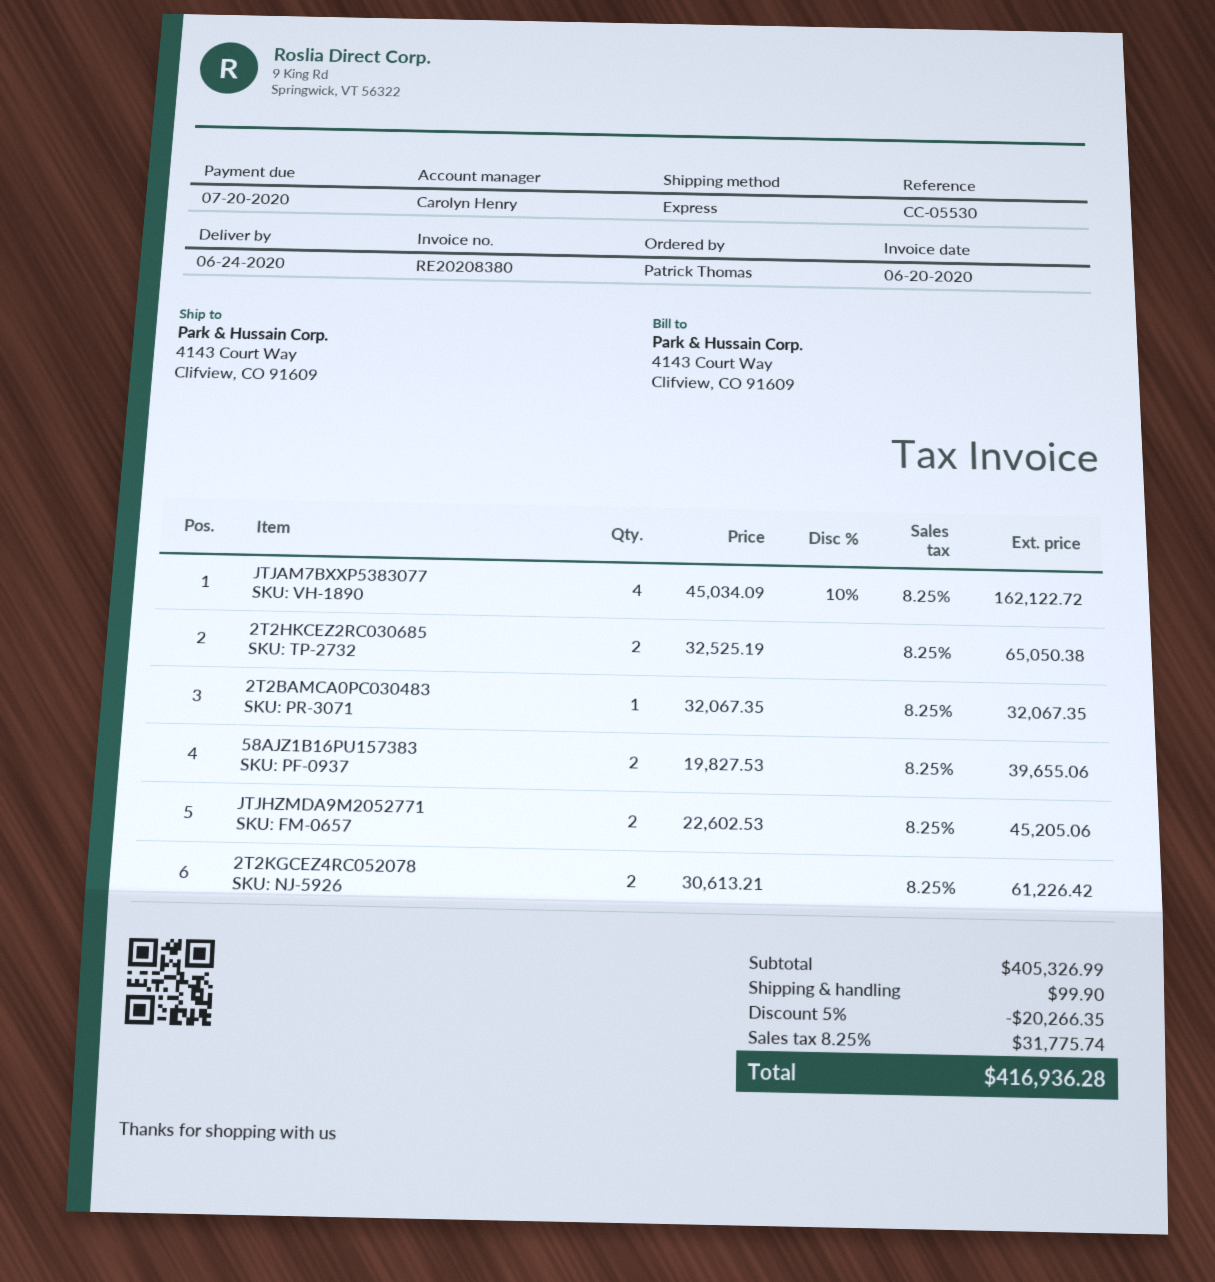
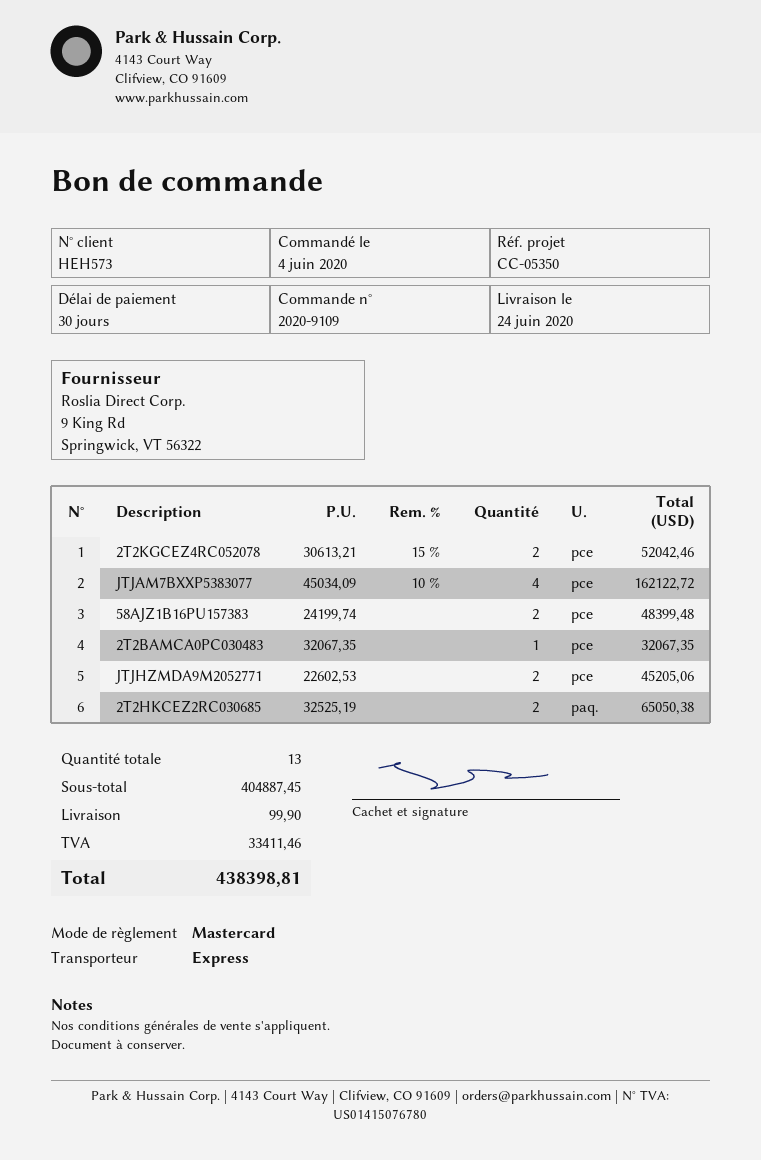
reference: CC-05530 -> CC-05350
58AJZ1B16PU157383: 2 x 19827.53 = 39655.06 -> 2 x 24199.74 = 48399.48
2T2KGCEZ4RC052078: 2 x 30613.21 = 61226.42 -> 2 x 30613.21 - 15% = 52042.46
subtotal: 405326.99 -> 404887.45
discount: 5% = 20266.35 -> none
tax: 31775.74 -> 33411.46
total: 416936.28 -> 438398.81

